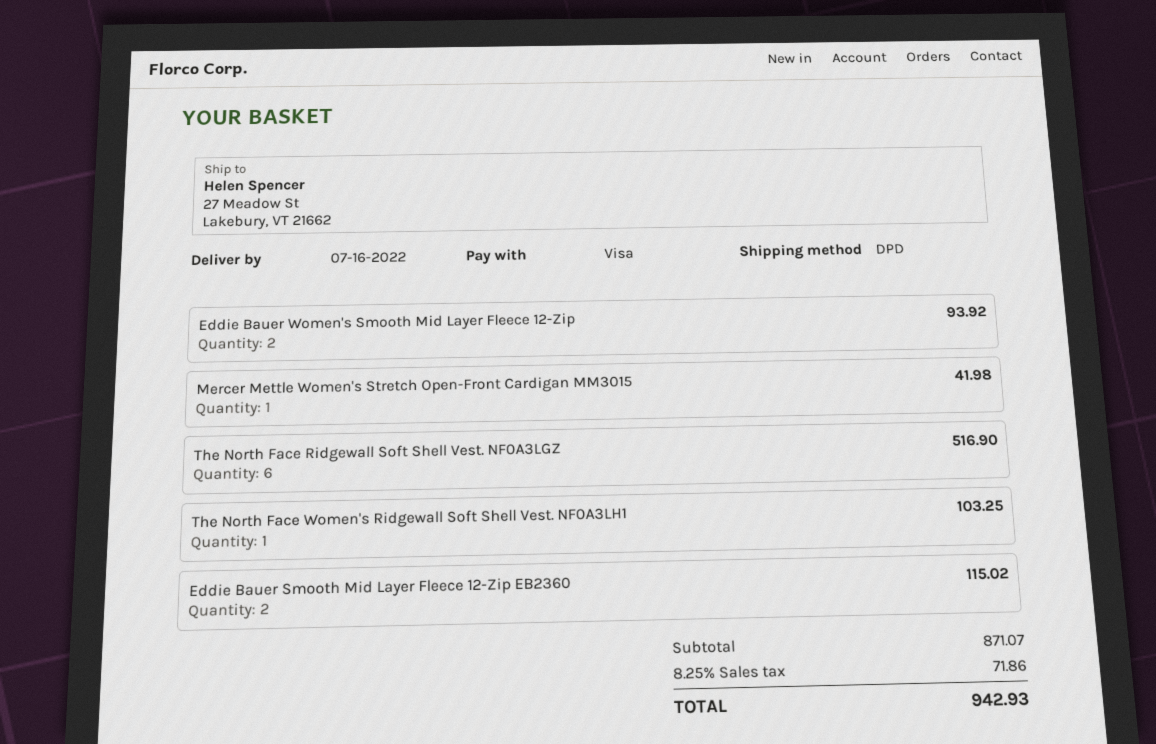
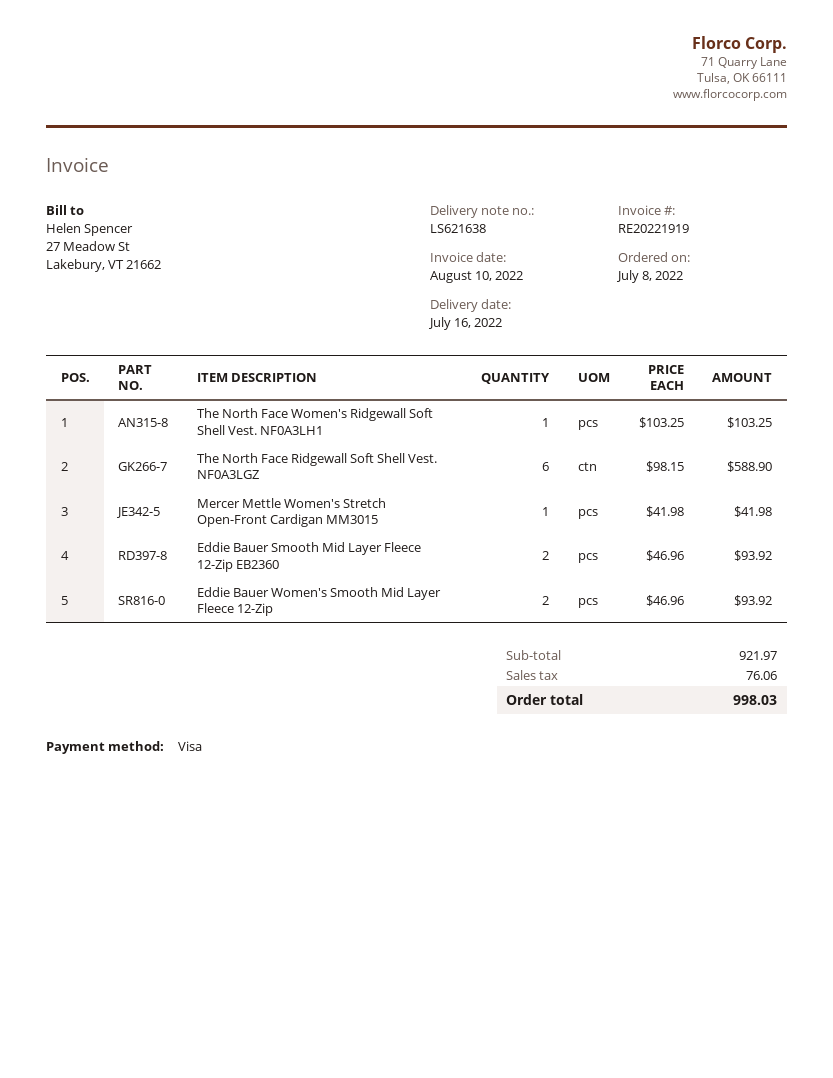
The North Face Ridgewall Soft Shell Vest. NF0A3LGZ: 6 for 516.90 -> 6 for 588.90
Eddie Bauer Smooth Mid Layer Fleece 12-Zip EB2360: 2 for 115.02 -> 2 for 93.92
subtotal: 871.07 -> 921.97
tax: 71.86 -> 76.06
total: 942.93 -> 998.03

